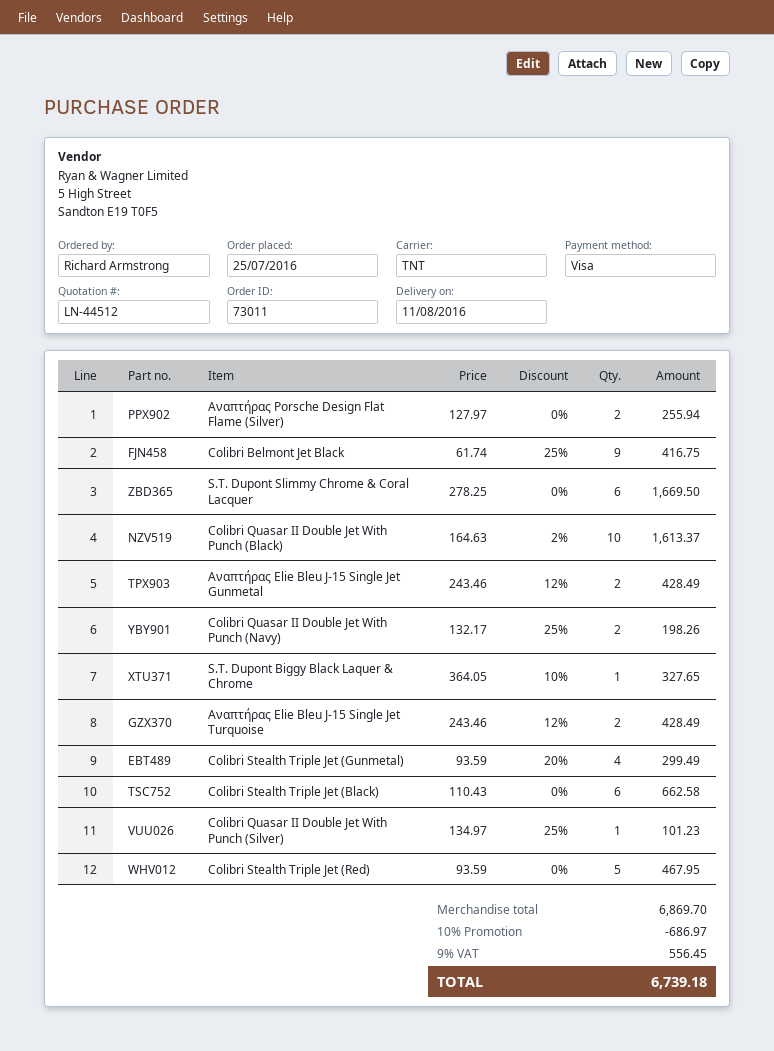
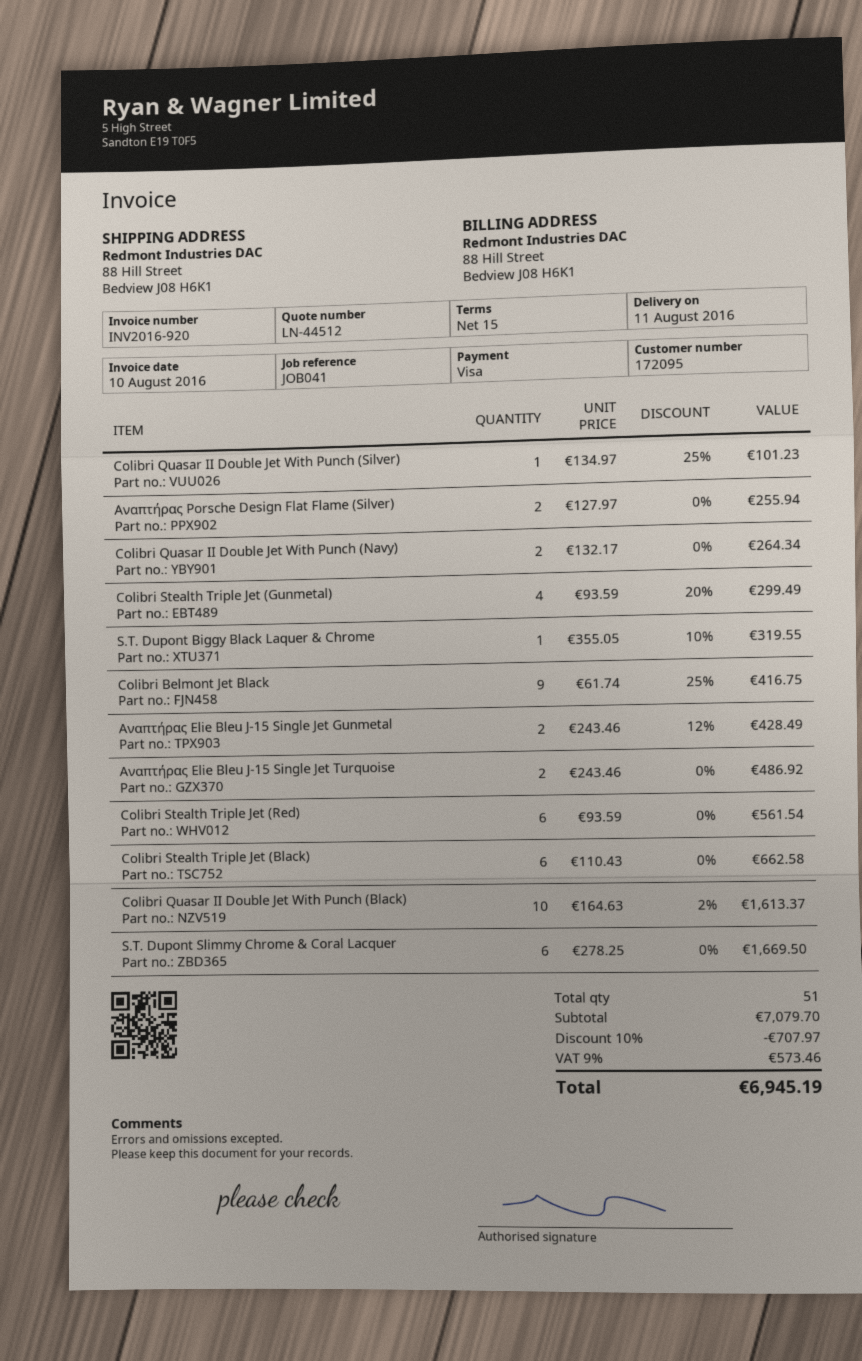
Colibri Quasar II Double Jet With Punch (Navy): 2 x 132.17 - 25% = 198.26 -> 2 x 132.17 = 264.34
S.T. Dupont Biggy Black Laquer & Chrome: 1 x 364.05 - 10% = 327.65 -> 1 x 355.05 - 10% = 319.55
Αναπτήρας Elie Bleu J-15 Single Jet Turquoise: 2 x 243.46 - 12% = 428.49 -> 2 x 243.46 = 486.92
Colibri Stealth Triple Jet (Red): 5 x 93.59 = 467.95 -> 6 x 93.59 = 561.54
subtotal: 6869.70 -> 7079.70
discount: 10% = 686.97 -> 10% = 707.97
tax: 9% = 556.45 -> 9% = 573.46
total: 6739.18 -> 6945.19

